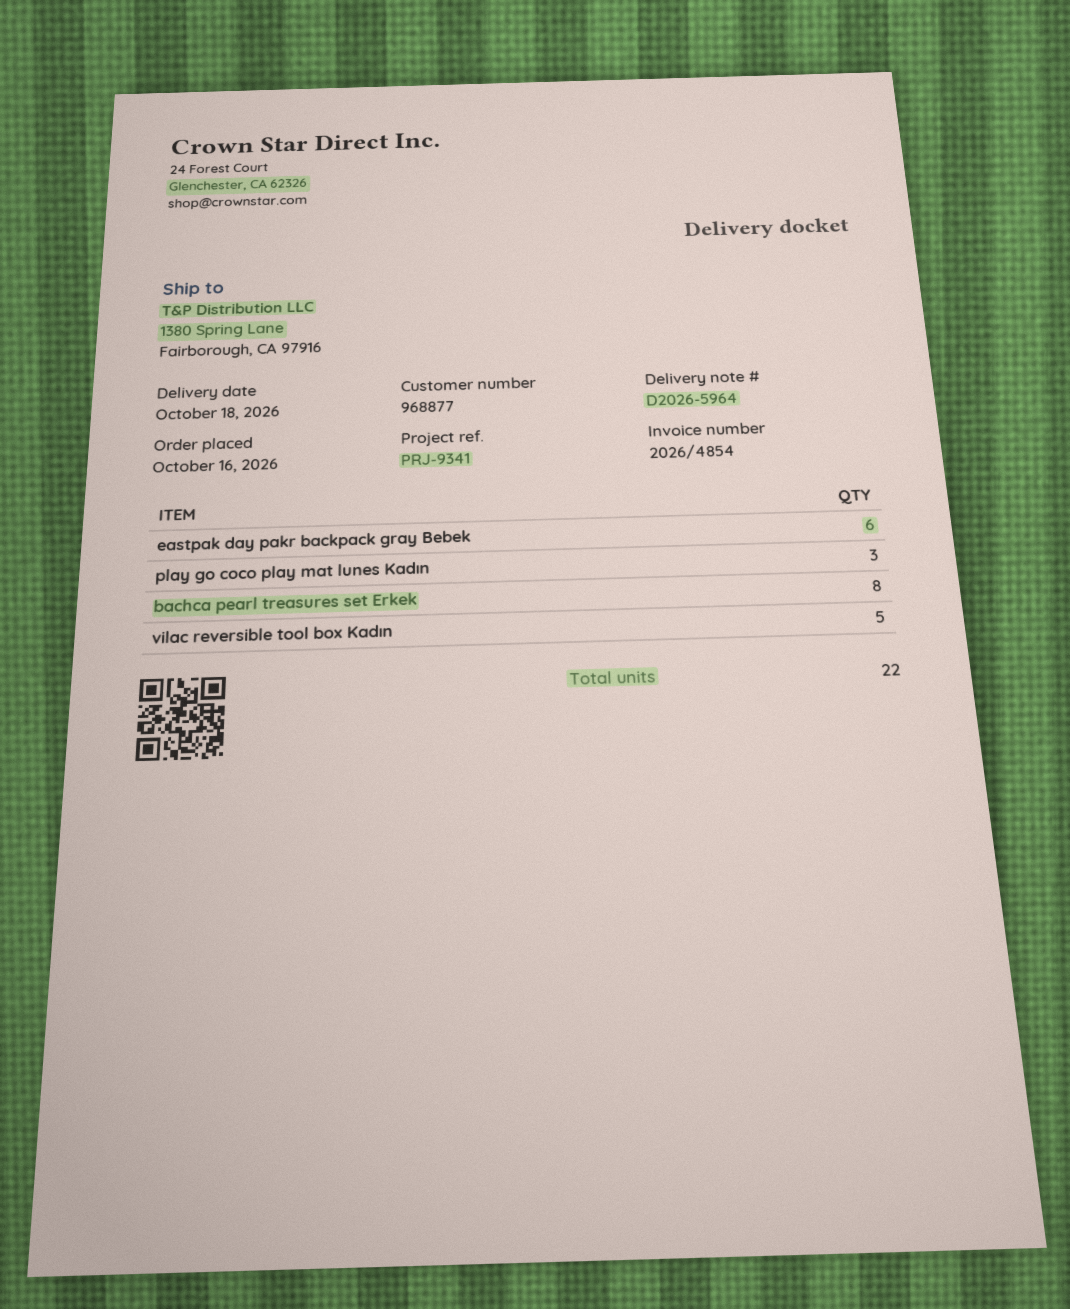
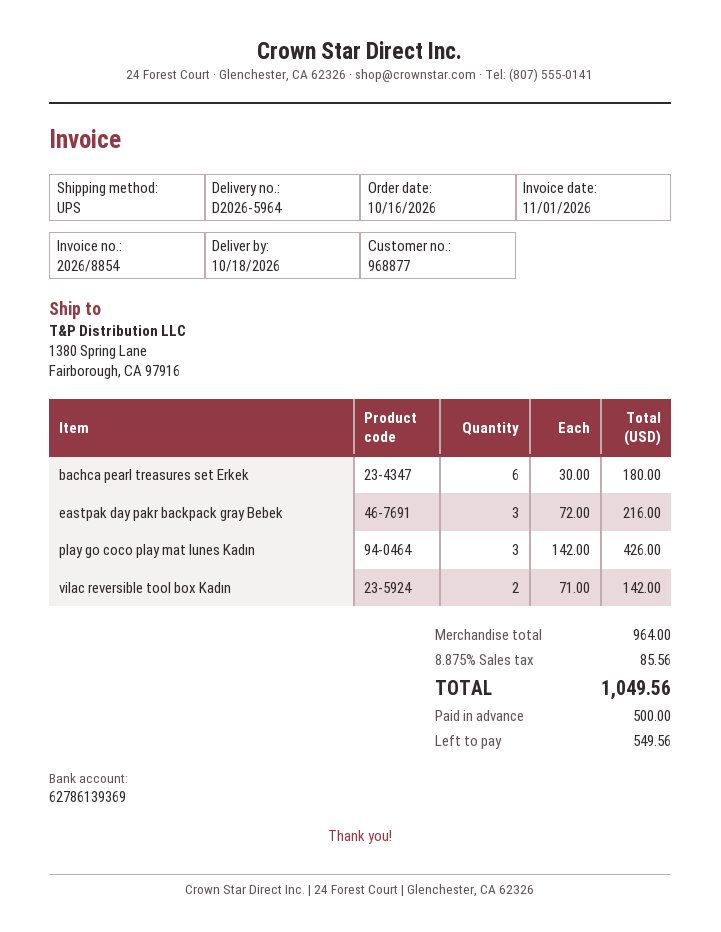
invoice number: 2026/4854 -> 2026/8854
eastpak day pakr backpack gray Bebek: 6 -> 3
bachca pearl treasures set Erkek: 8 -> 6
vilac reversible tool box Kadın: 5 -> 2

